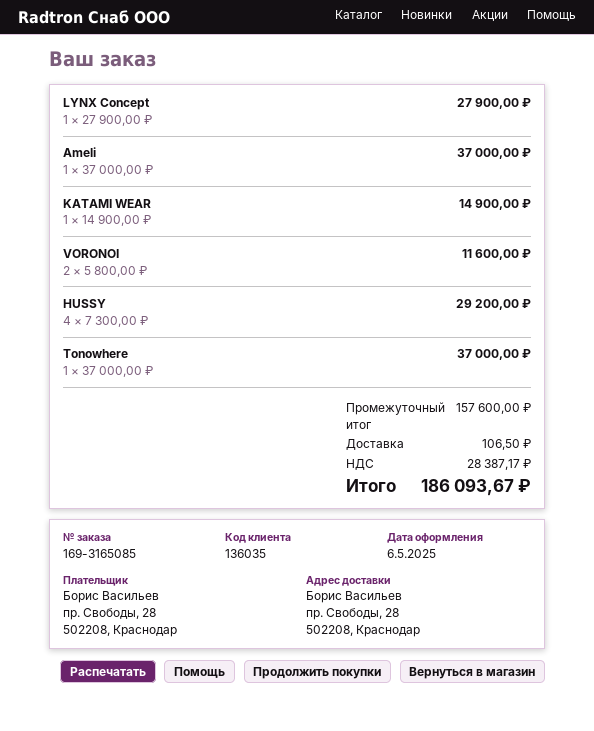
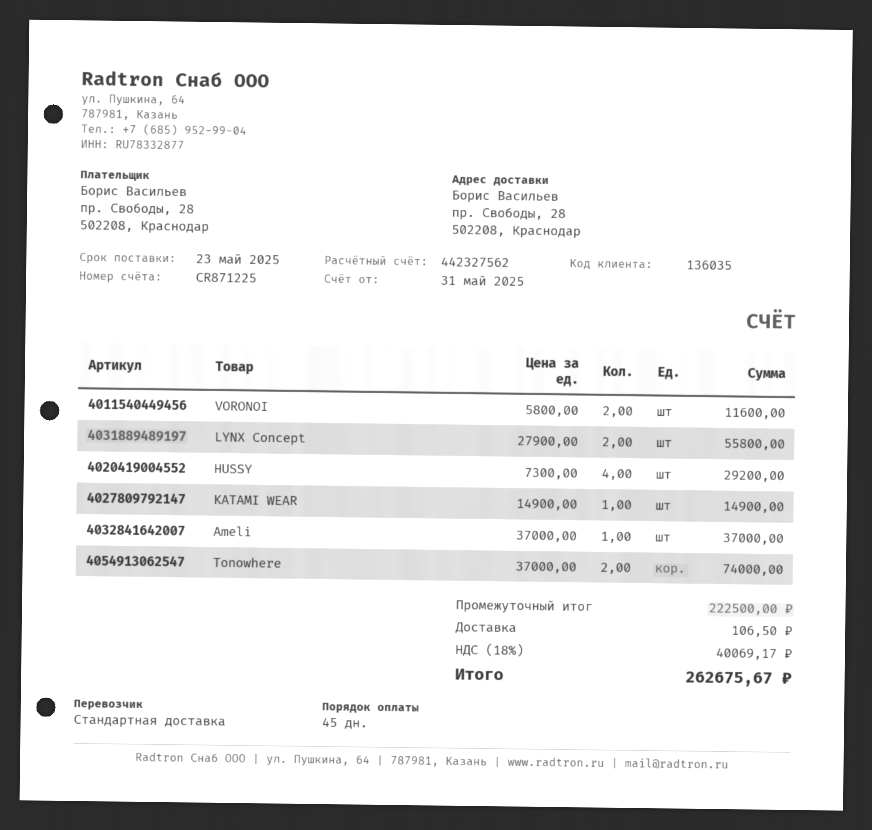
LYNX Concept: 1 x 27900.00 = 27900.00 -> 2 x 27900.00 = 55800.00
Tonowhere: 1 x 37000.00 = 37000.00 -> 2 x 37000.00 = 74000.00
subtotal: 157600.00 -> 222500.00
tax: 28387.17 -> 40069.17
total: 186093.67 -> 262675.67

